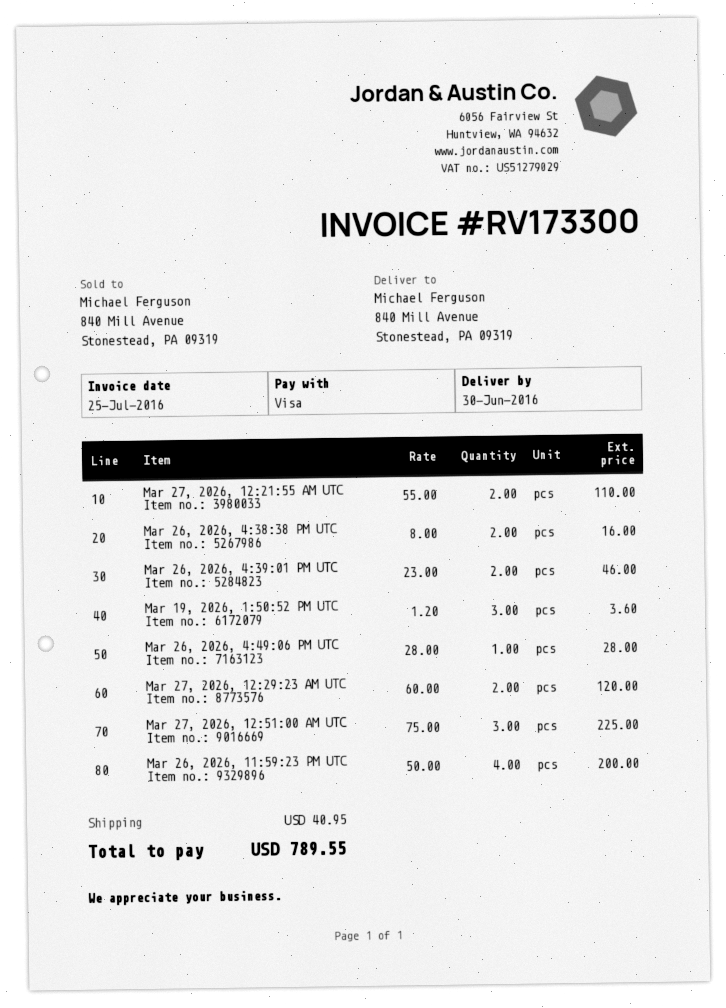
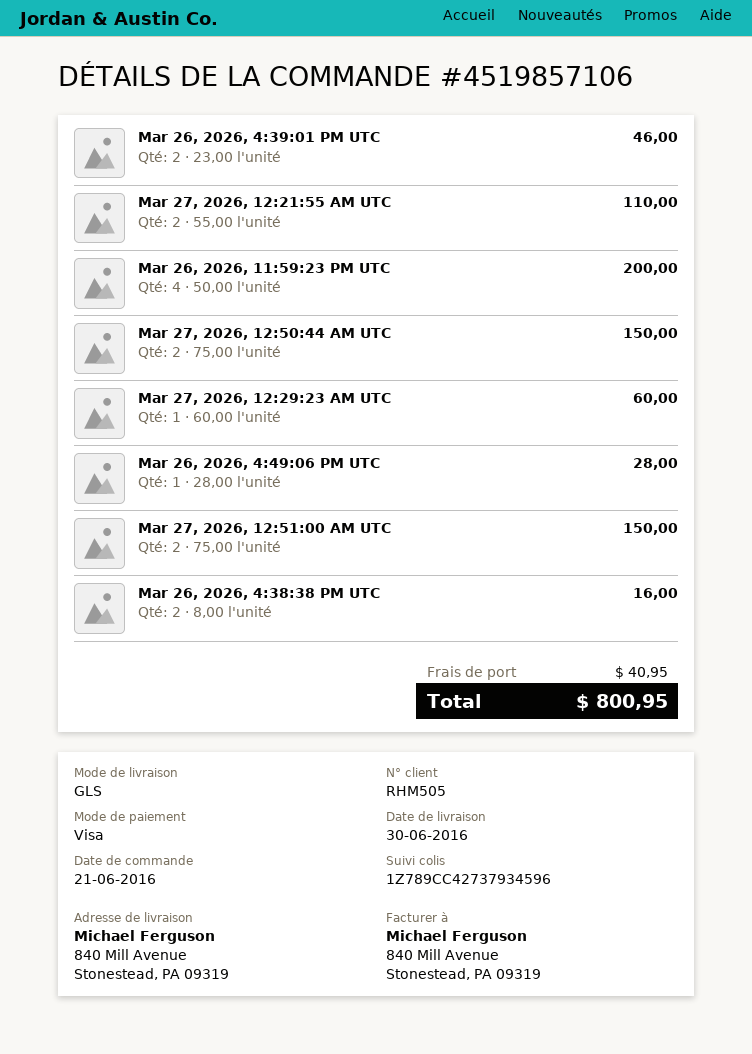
Mar 19, 2026, 1:50:52 PM UTC: 3 x 1.20 = 3.60 -> none
Mar 27, 2026, 12:29:23 AM UTC: 2 x 60.00 = 120.00 -> 1 x 60.00 = 60.00
Mar 27, 2026, 12:51:00 AM UTC: 3 x 75.00 = 225.00 -> 2 x 75.00 = 150.00
Mar 27, 2026, 12:50:44 AM UTC: none -> 2 x 75.00 = 150.00
total: 789.55 -> 800.95

